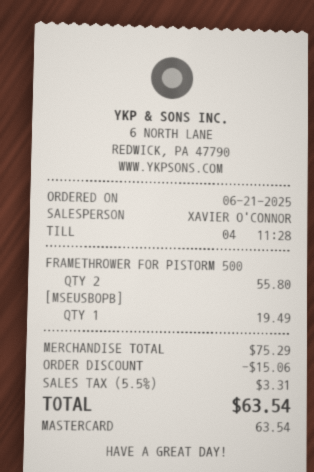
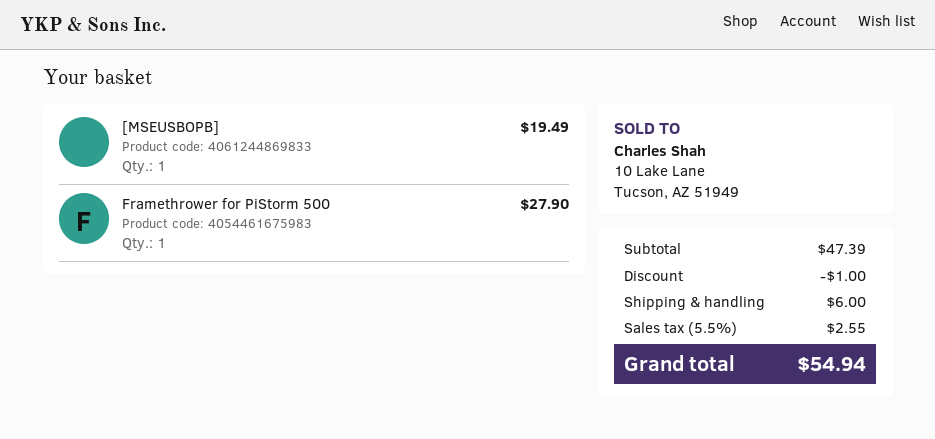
FRAMETHROWER FOR PISTORM 500: 2 for 55.80 -> 1 for 27.90
subtotal: 75.29 -> 47.39
discount: 15.06 -> 1.00
shipping: none -> 6.00
tax: 5.5% = 3.31 -> 5.5% = 2.55
total: 63.54 -> 54.94

